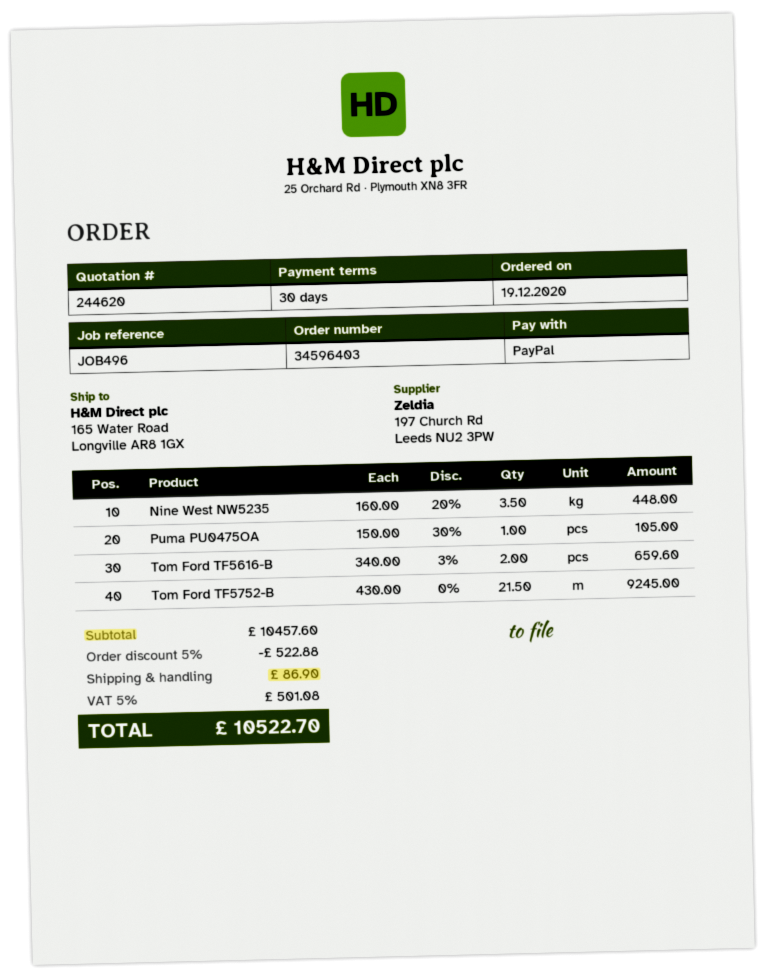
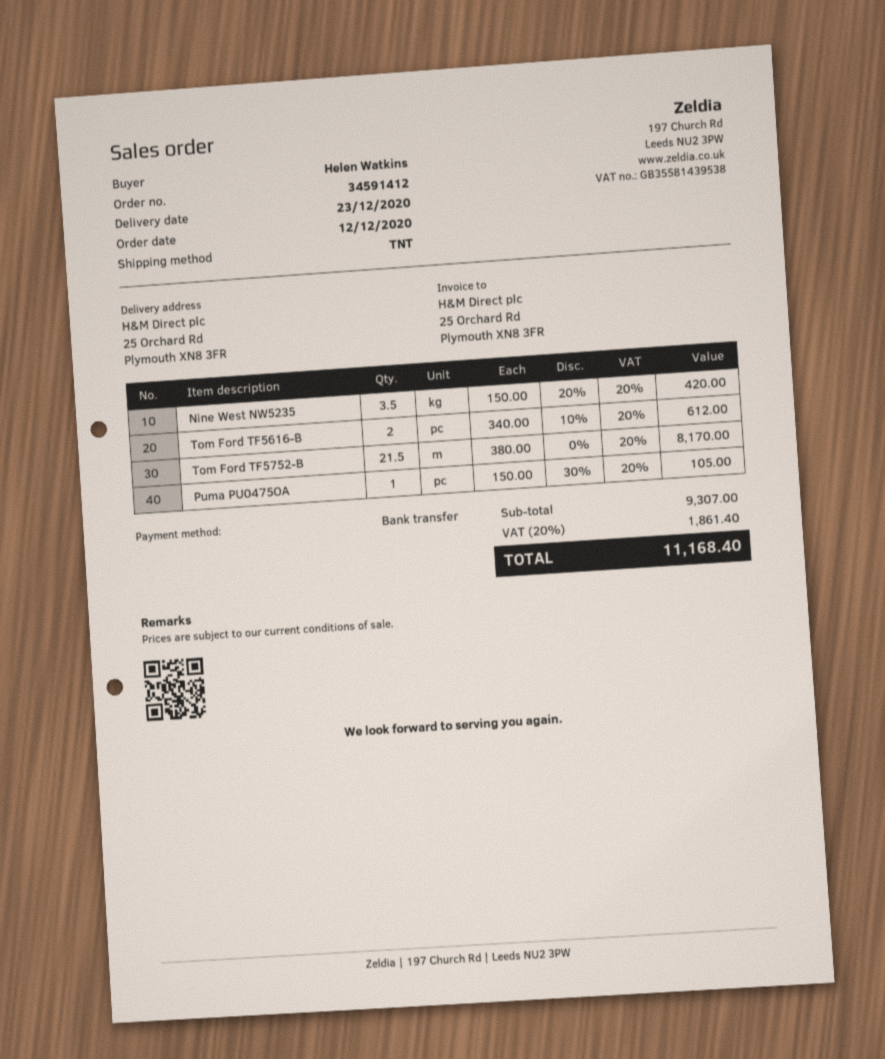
order number: 34596403 -> 34591412
order date: 2020-12-19 -> 2020-12-12
payment method: PayPal -> bank transfer
ship to: 165 Water Road, Longville AR8 1GX -> 25 Orchard Rd, Plymouth XN8 3FR
Nine West NW5235: 3.5 x 160.00 - 20% = 448.00 -> 3.5 x 150.00 - 20% = 420.00
Tom Ford TF5616-B: 2 x 340.00 - 3% = 659.60 -> 2 x 340.00 - 10% = 612.00
Tom Ford TF5752-B: 21.5 x 430.00 = 9245.00 -> 21.5 x 380.00 = 8170.00
subtotal: 10457.60 -> 9307.00
discount: 5% = 522.88 -> none
shipping: 86.90 -> none
tax: 5% = 501.08 -> 20% = 1861.40
total: 10522.70 -> 11168.40

